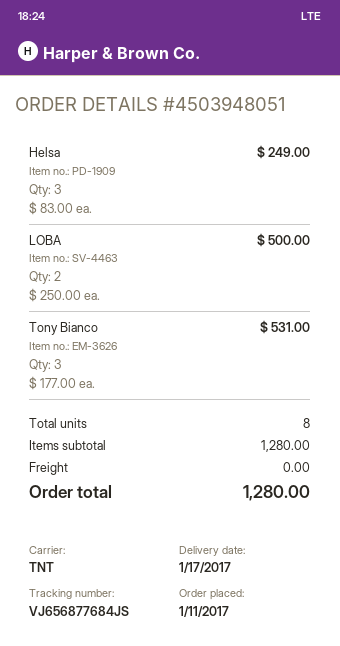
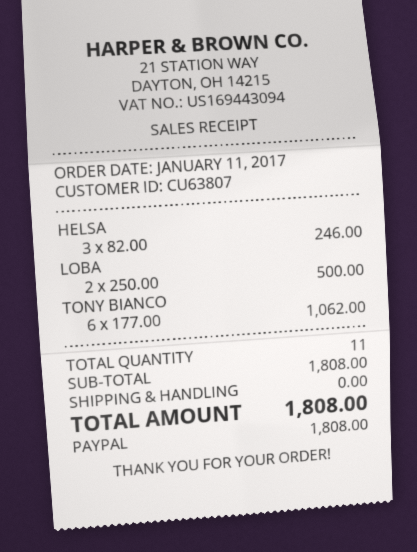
Helsa: 3 x 83.00 = 249.00 -> 3 x 82.00 = 246.00
Tony Bianco: 3 x 177.00 = 531.00 -> 6 x 177.00 = 1062.00
total quantity: 8 -> 11
subtotal: 1280.00 -> 1808.00
total: 1280.00 -> 1808.00

